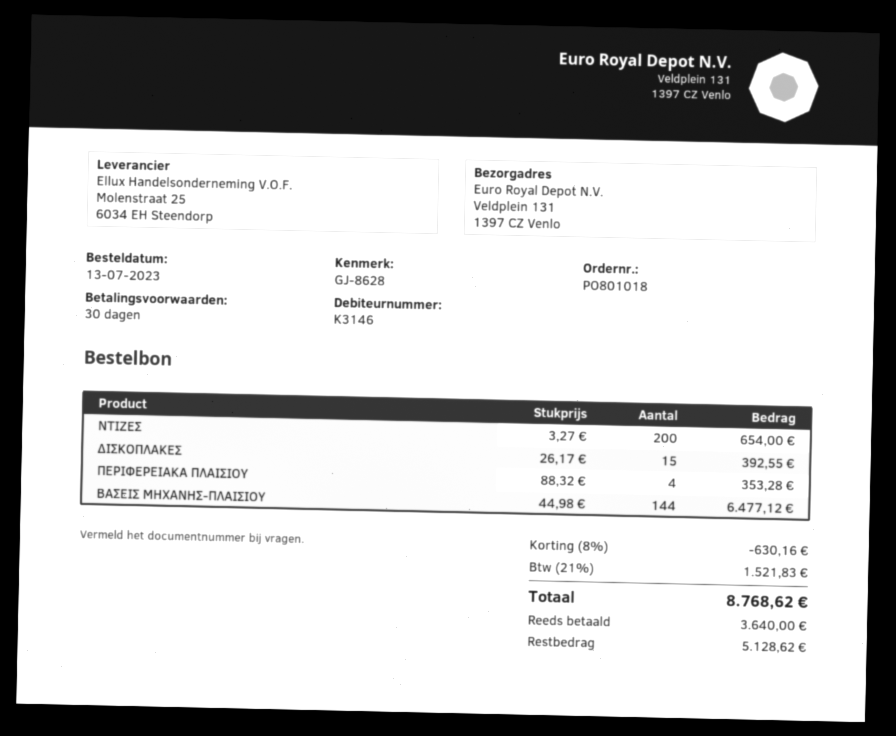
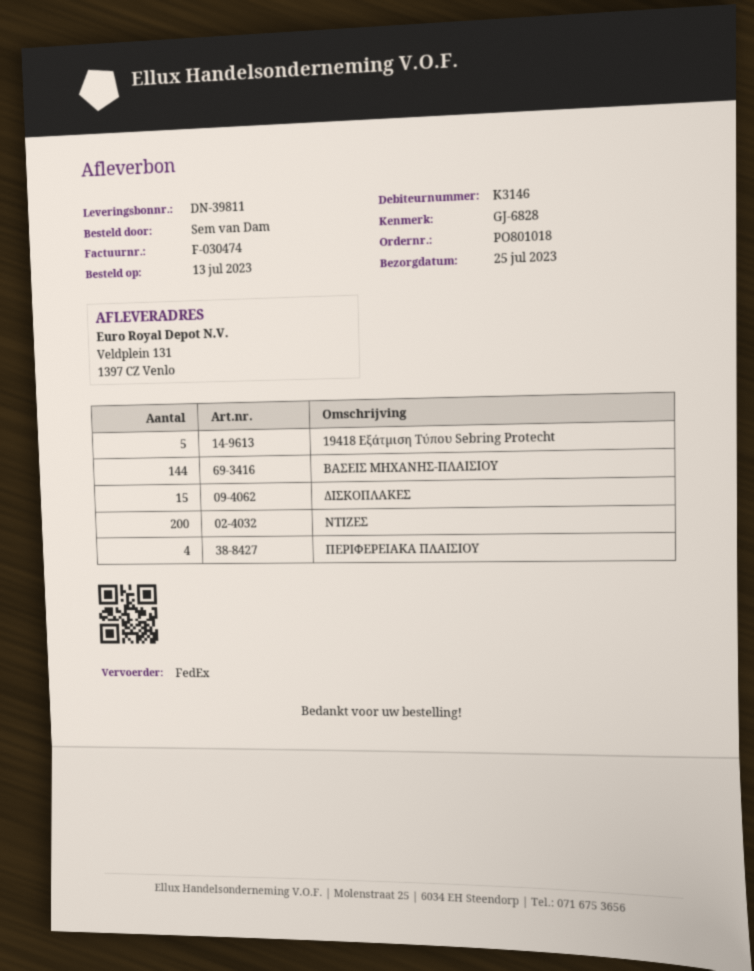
reference: GJ-8628 -> GJ-6828
19418 Εξάτμιση Τύπου Sebring Protecht: none -> 5

